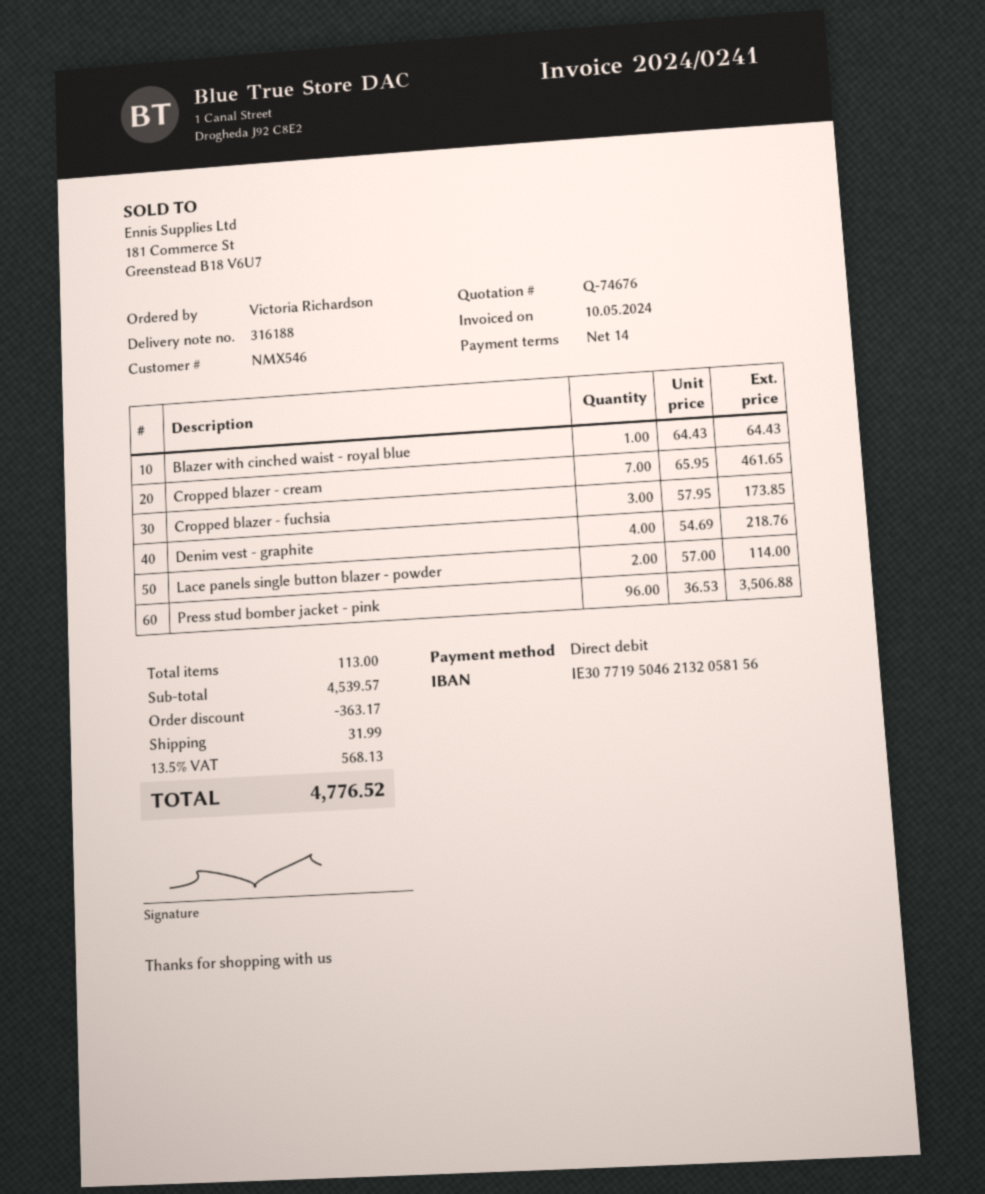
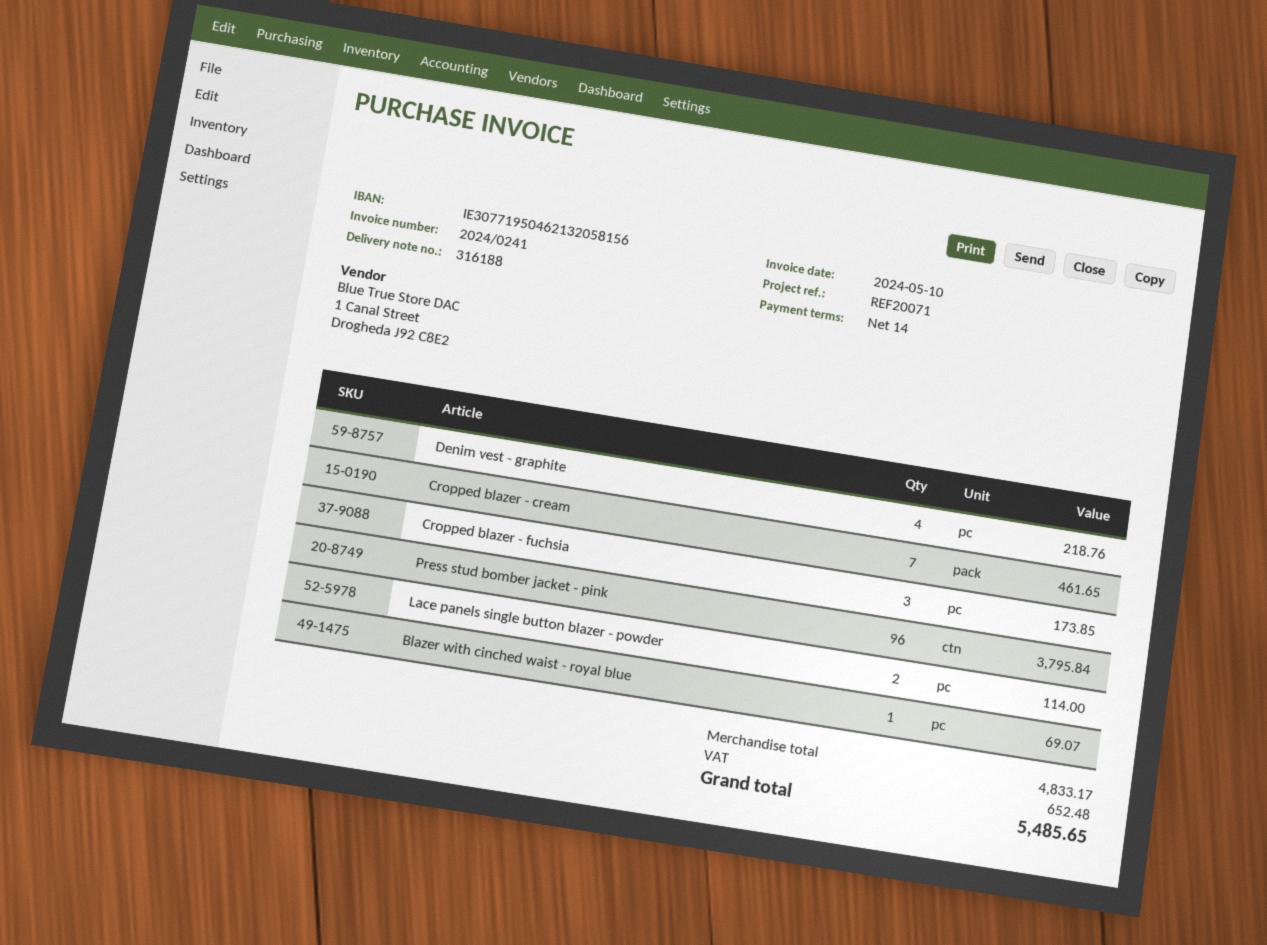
Blazer with cinched waist - royal blue: 1 for 64.43 -> 1 for 69.07
Press stud bomber jacket - pink: 96 for 3506.88 -> 96 for 3795.84
subtotal: 4539.57 -> 4833.17
discount: 363.17 -> none
shipping: 31.99 -> none
tax: 568.13 -> 652.48
total: 4776.52 -> 5485.65

